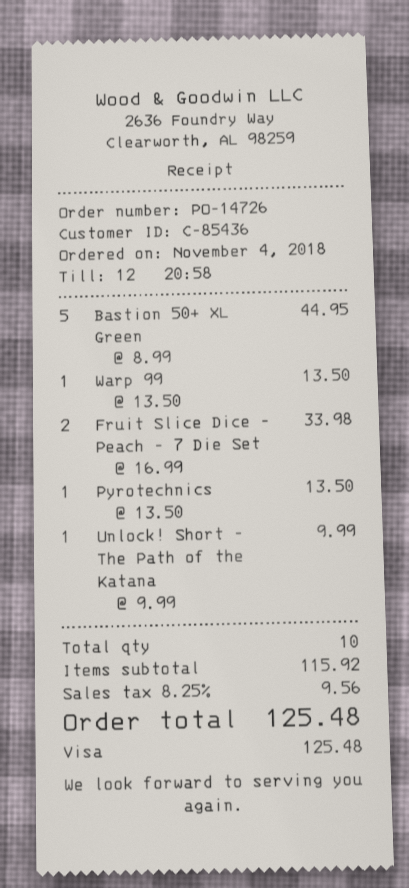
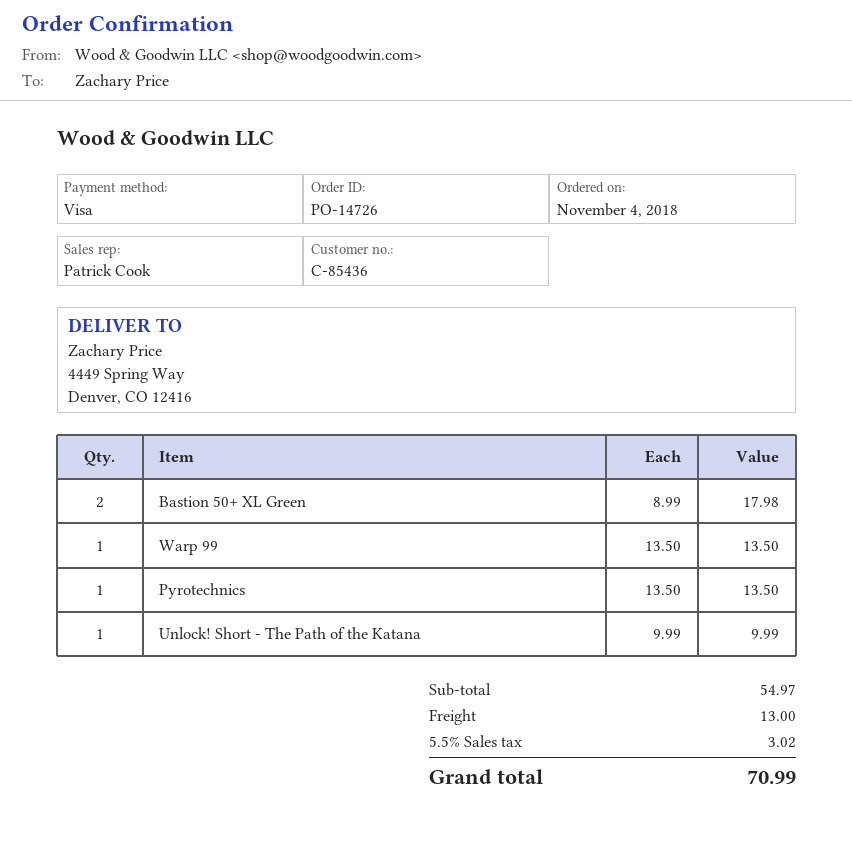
Bastion 50+ XL Green: 5 x 8.99 = 44.95 -> 2 x 8.99 = 17.98
Fruit Slice Dice - Peach - 7 Die Set: 2 x 16.99 = 33.98 -> none
subtotal: 115.92 -> 54.97
shipping: none -> 13.00
tax: 8.25% = 9.56 -> 5.5% = 3.02
total: 125.48 -> 70.99

